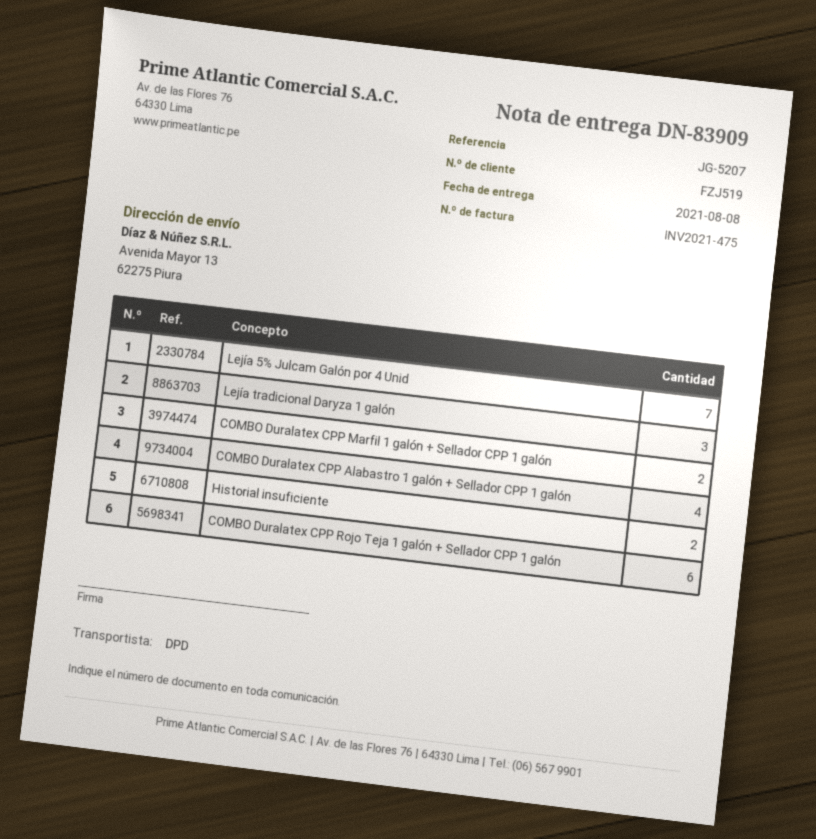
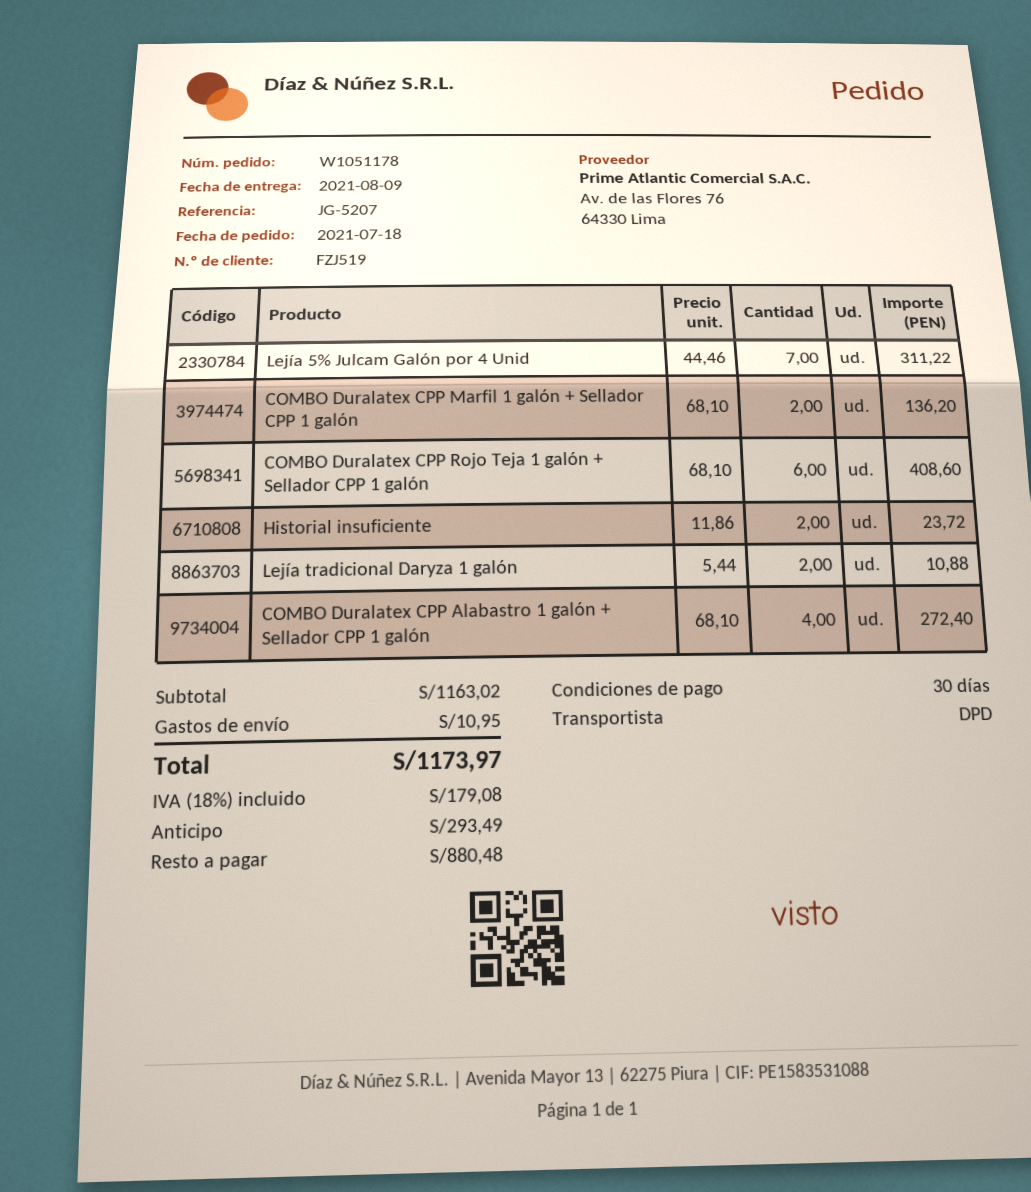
delivery date: 2021-08-08 -> 2021-08-09
Lejía tradicional Daryza 1 galón: 3 -> 2

